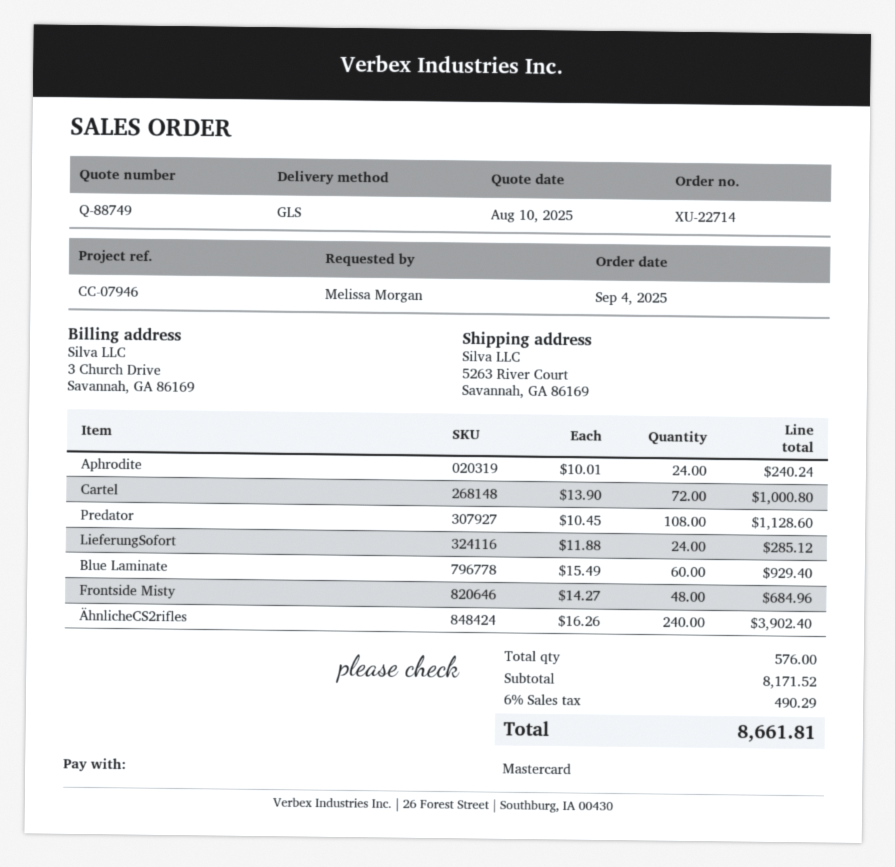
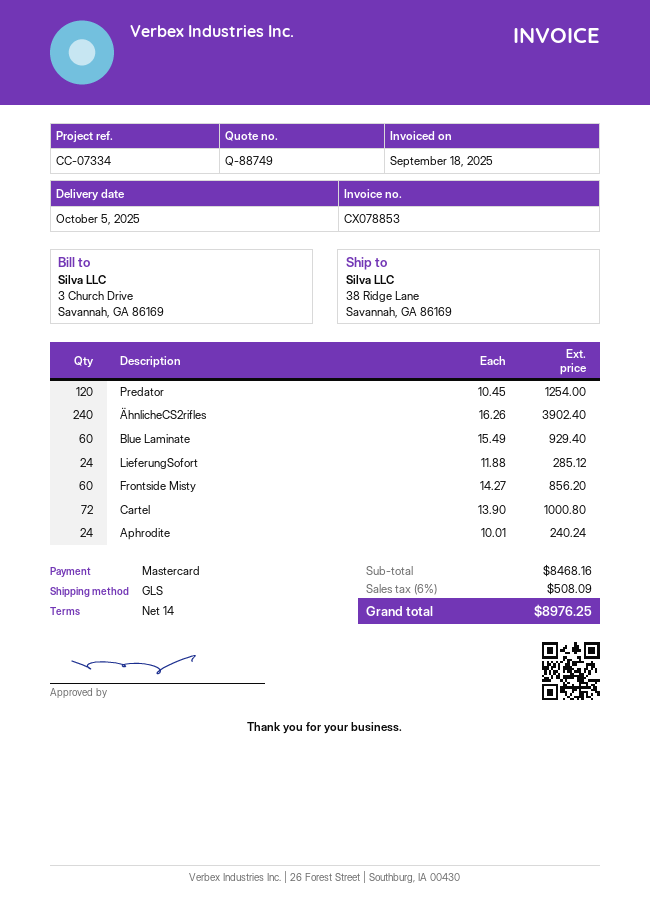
reference: CC-07946 -> CC-07334
ship to: 5263 River Court, Savannah, GA 86169 -> 38 Ridge Lane, Savannah, GA 86169
Predator: 108 x 10.45 = 1128.60 -> 120 x 10.45 = 1254.00
Frontside Misty: 48 x 14.27 = 684.96 -> 60 x 14.27 = 856.20
subtotal: 8171.52 -> 8468.16
tax: 6% = 490.29 -> 6% = 508.09
total: 8661.81 -> 8976.25

